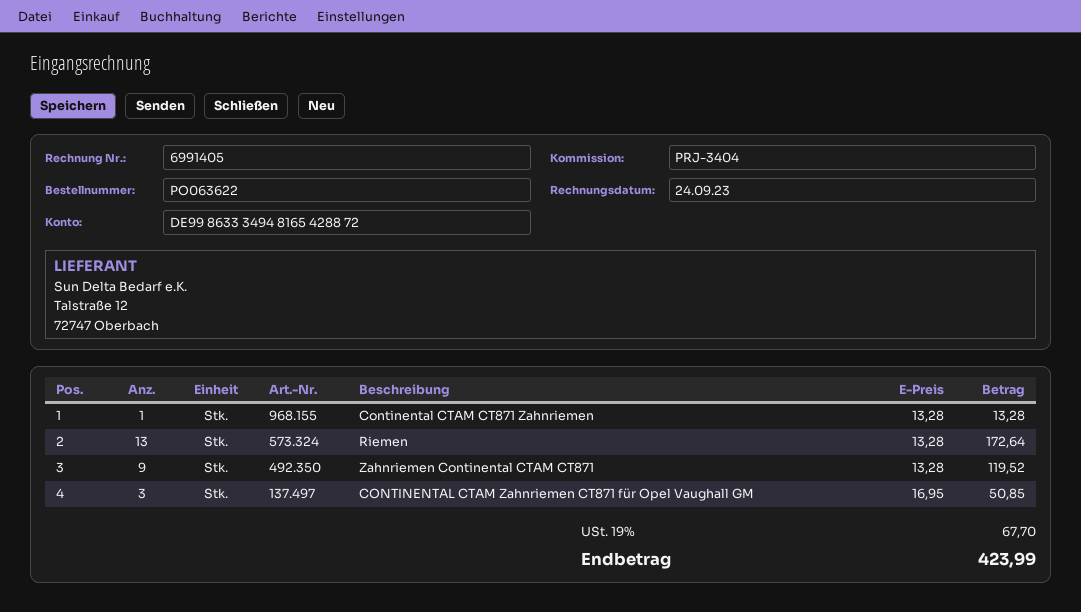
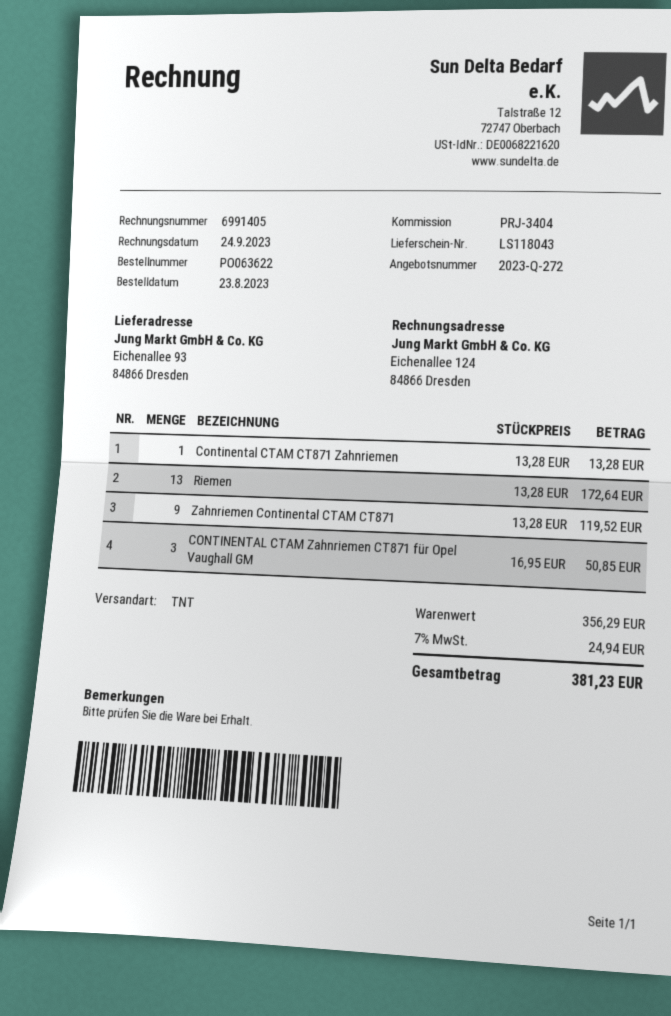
tax: 19% = 67.70 -> 7% = 24.94
total: 423.99 -> 381.23

